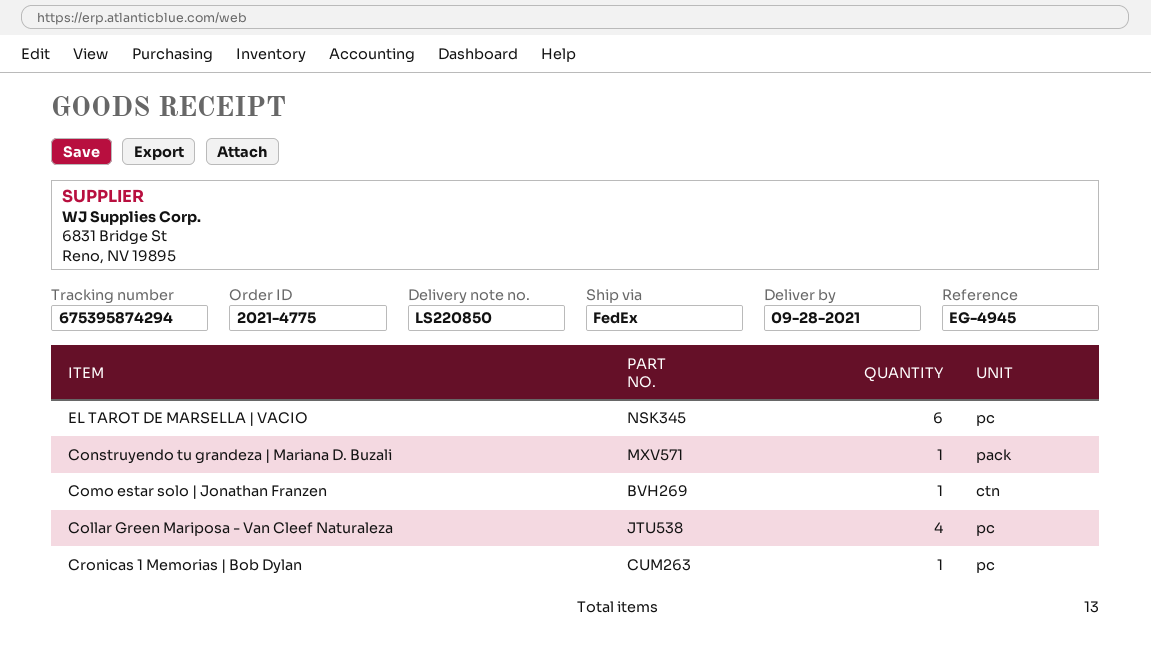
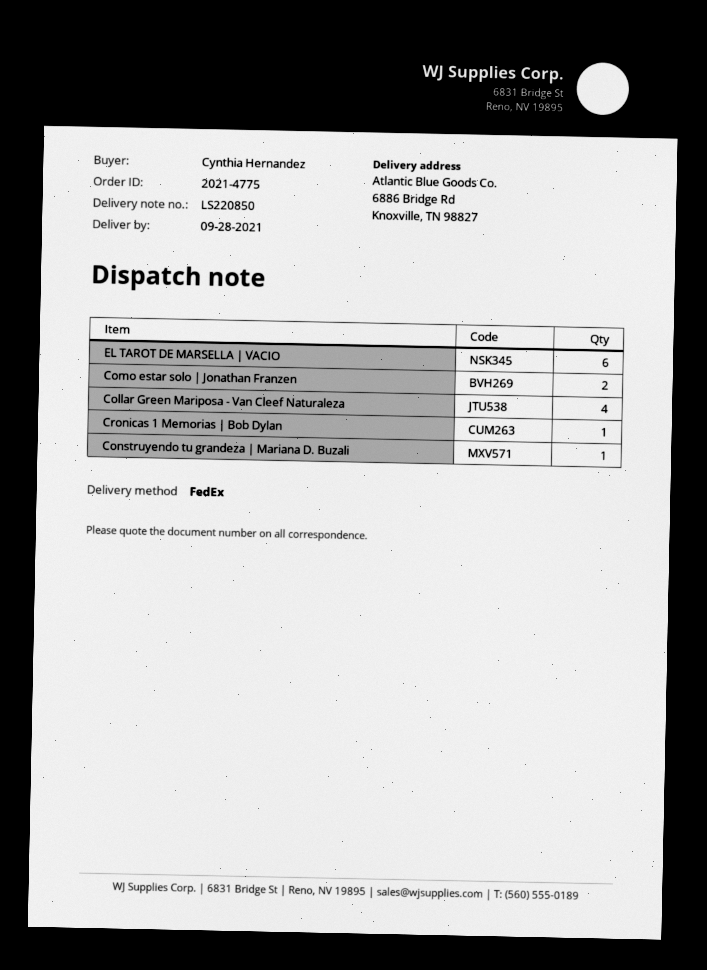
Como estar solo | Jonathan Franzen: 1 -> 2

